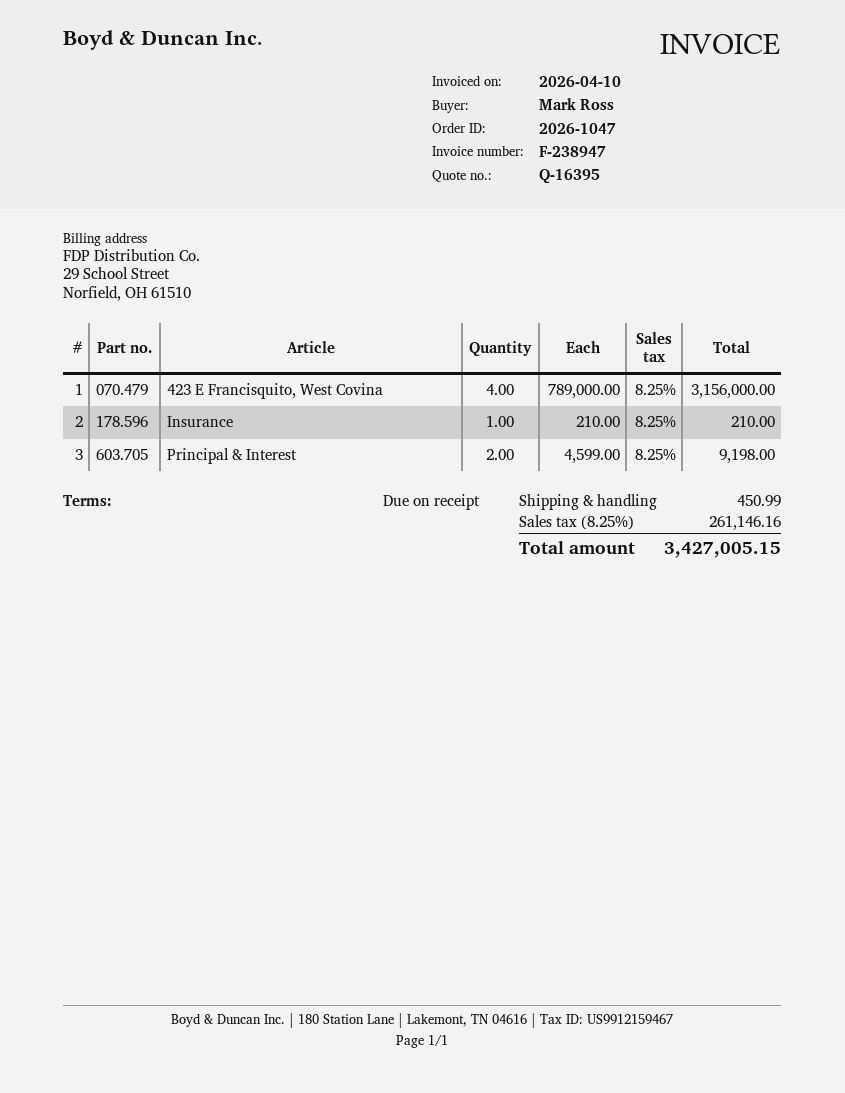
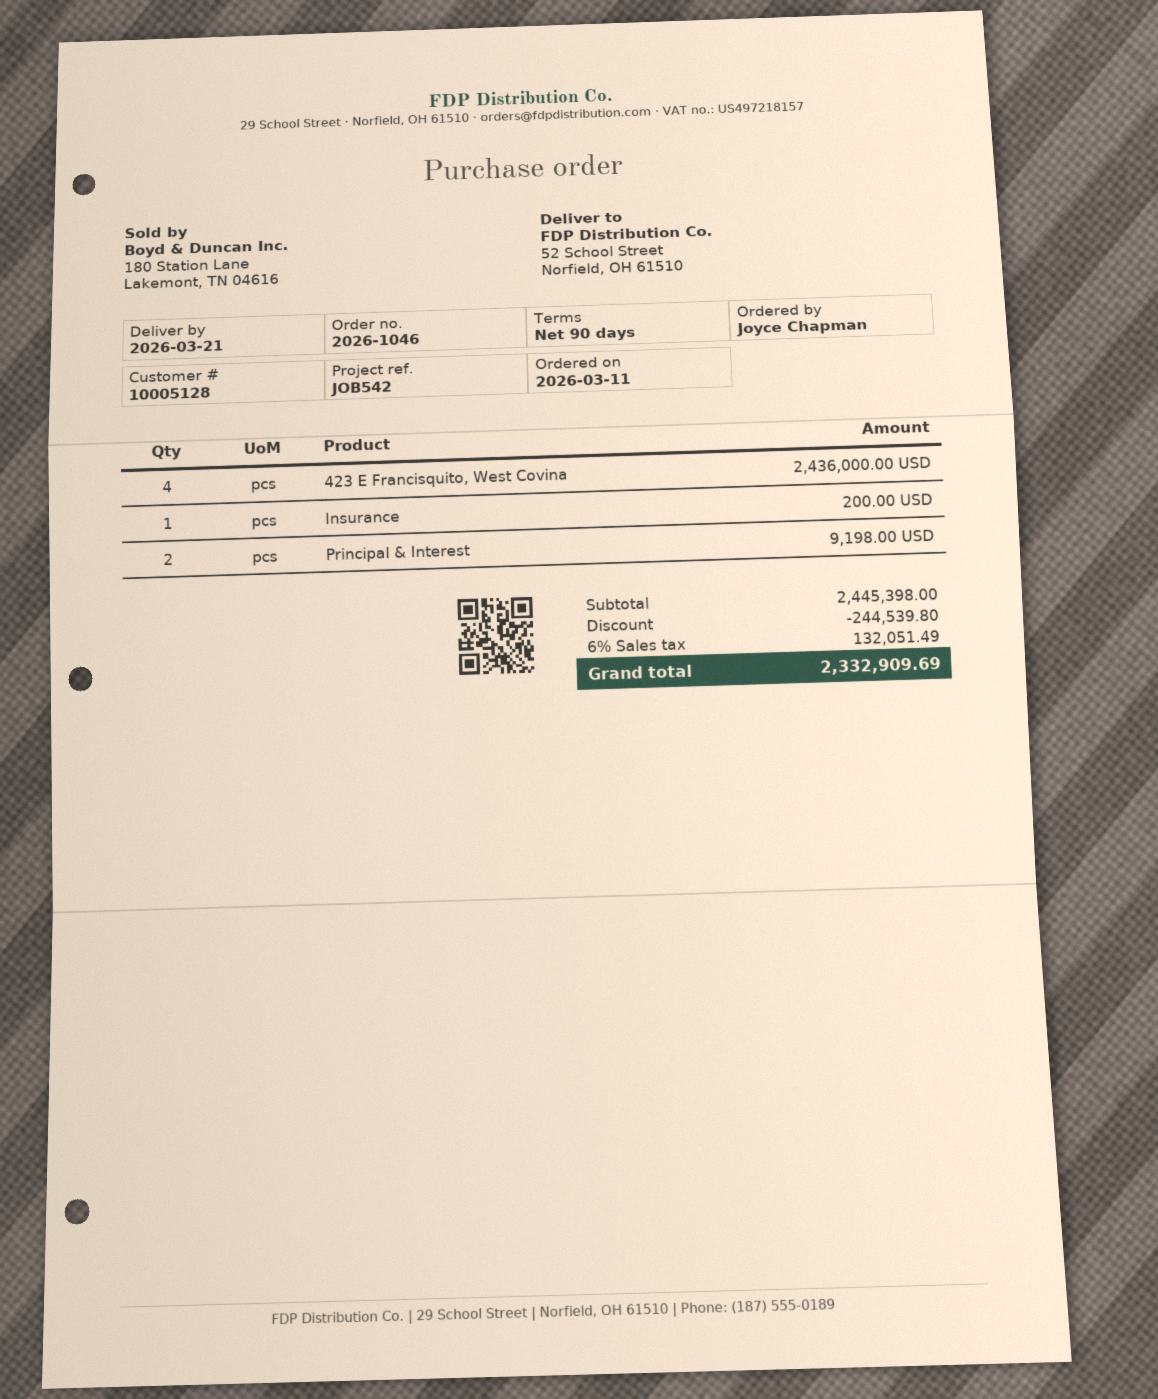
order number: 2026-1047 -> 2026-1046
payment terms: on receipt -> 90 days
ordered by: Mark Ross -> Joyce Chapman
423 E Francisquito, West Covina: 4 for 3156000.00 -> 4 for 2436000.00
Insurance: 1 for 210.00 -> 1 for 200.00
discount: none -> 244539.80
shipping: 450.99 -> none
tax: 8.25% = 261146.16 -> 6% = 132051.49
total: 3427005.15 -> 2332909.69

